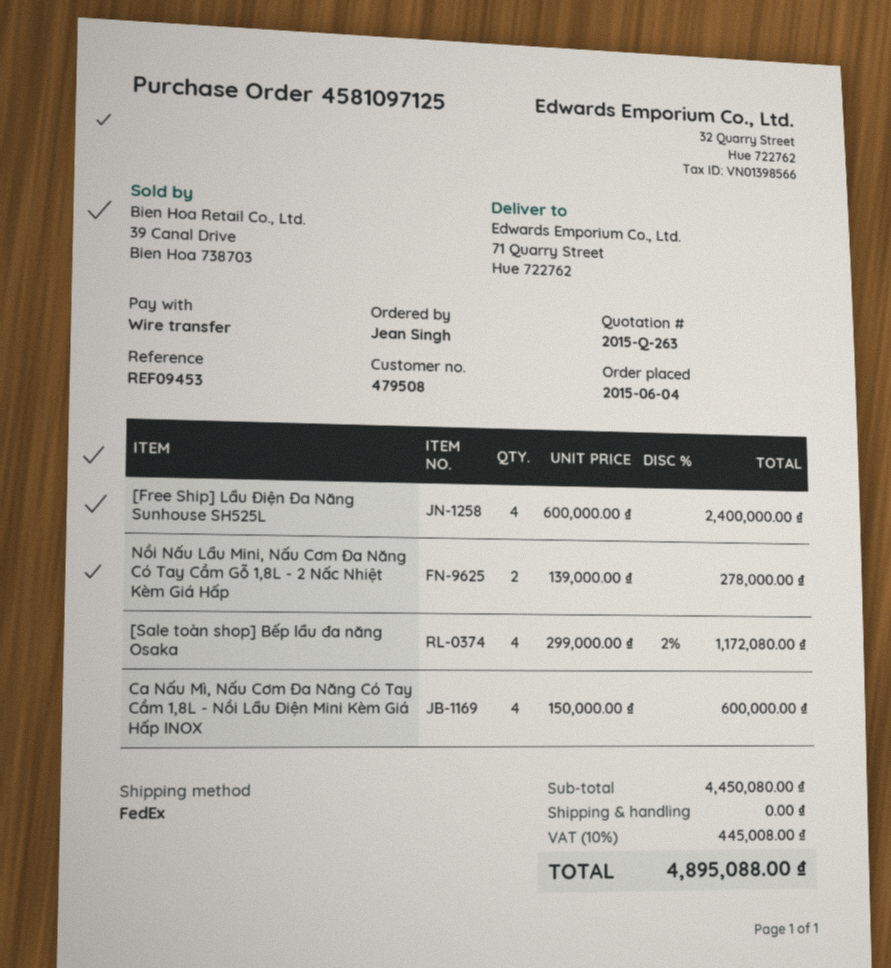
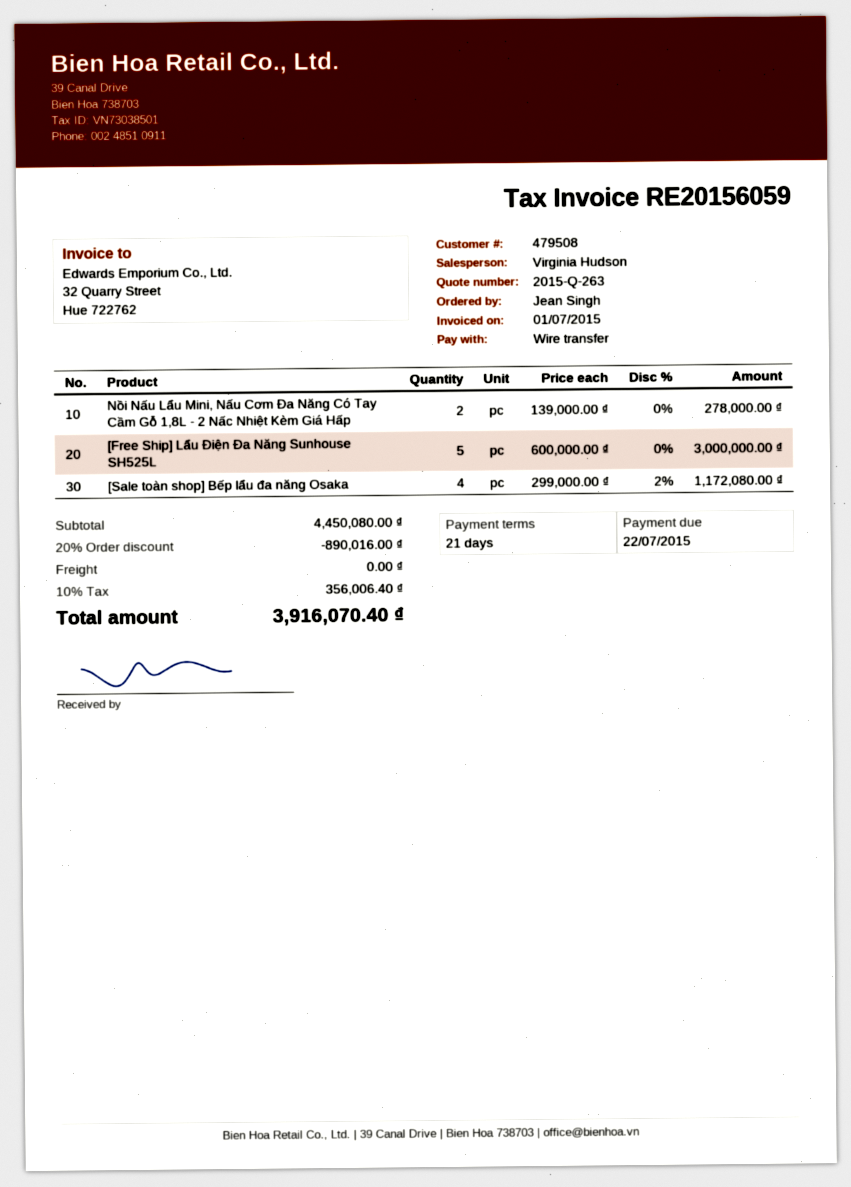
[Free Ship] Lẩu Điện Đa Năng Sunhouse SH525L: 4 x 600000.00 = 2400000.00 -> 5 x 600000.00 = 3000000.00
Ca Nấu Mì, Nấu Cơm Đa Năng Có Tay Cầm 1,8L - Nồi Lẩu Điện Mini Kèm Giá Hấp INOX: 4 x 150000.00 = 600000.00 -> none
discount: none -> 20% = 890016.00
tax: 10% = 445008.00 -> 10% = 356006.40
total: 4895088.00 -> 3916070.40

